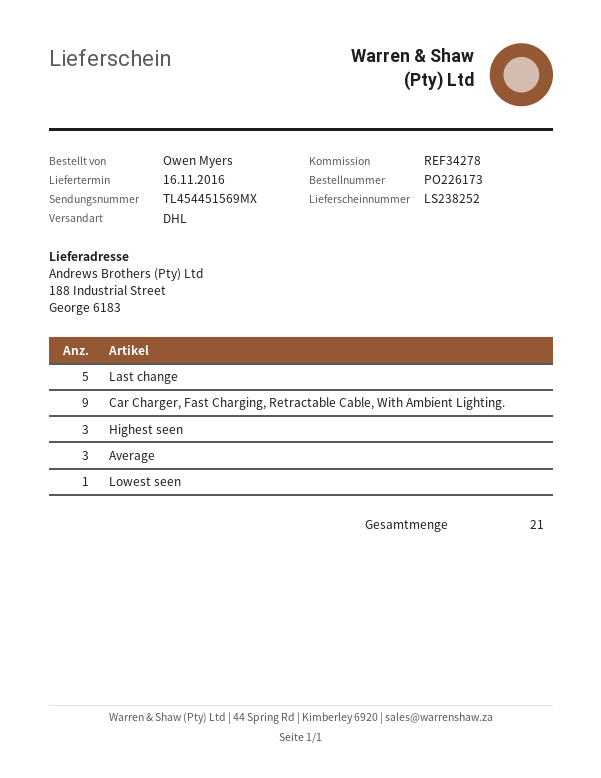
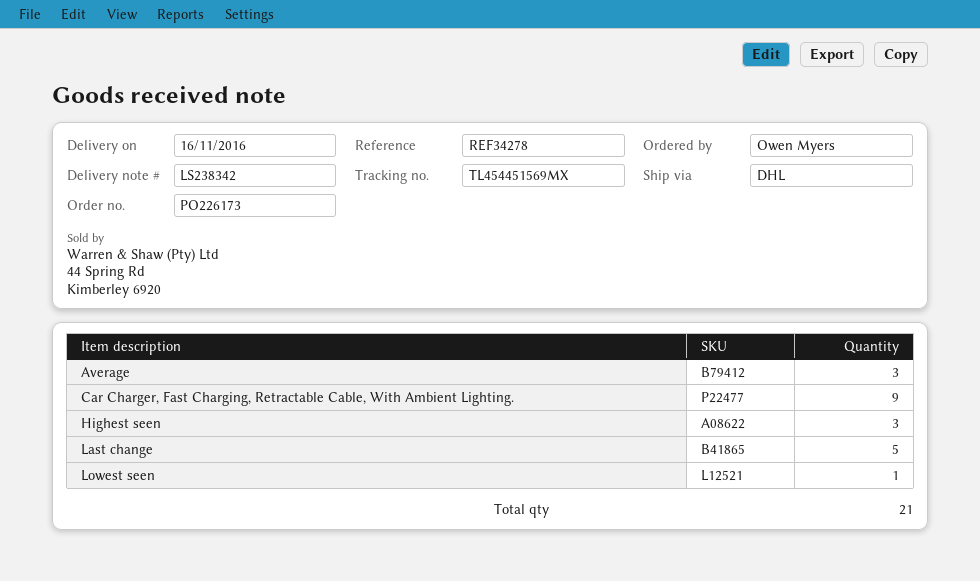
delivery note number: LS238252 -> LS238342

